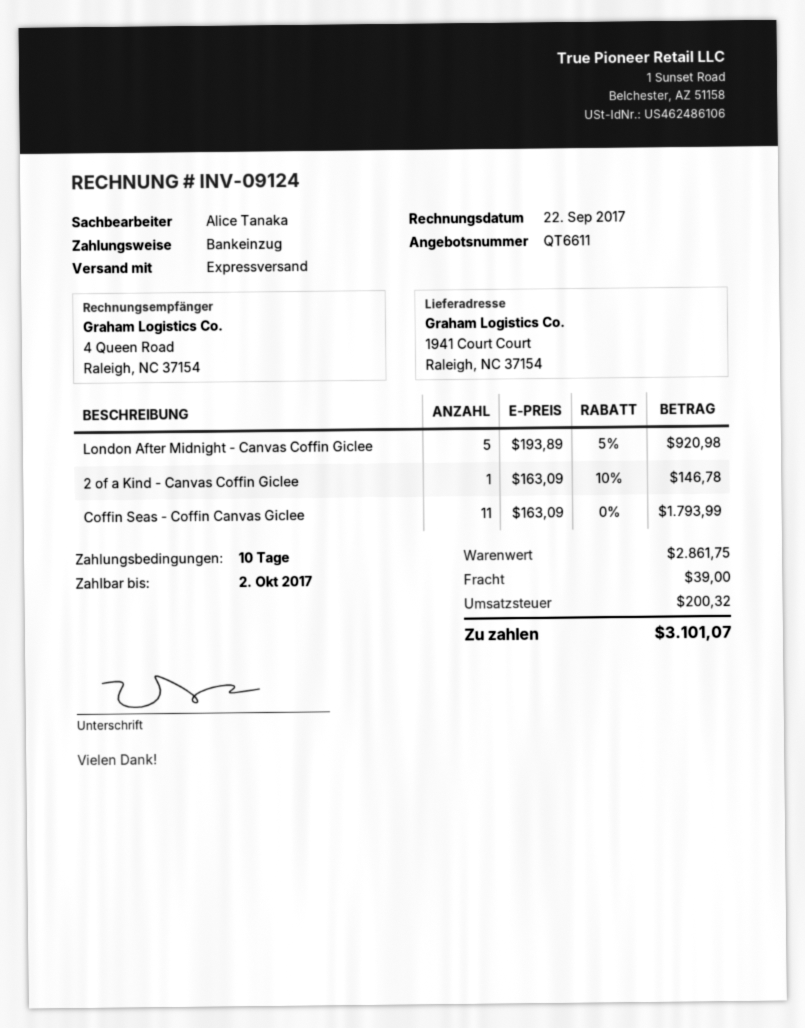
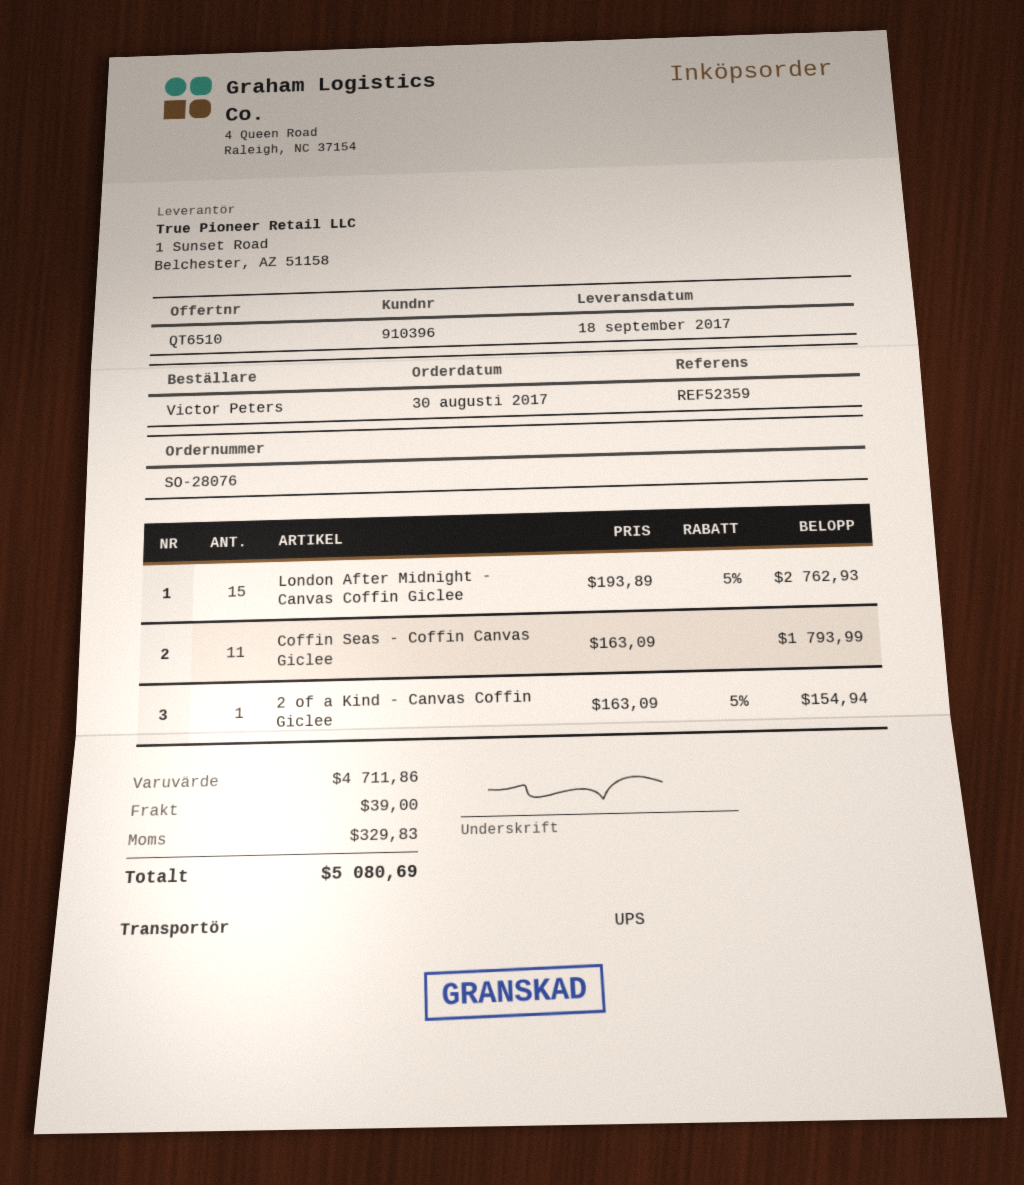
quote number: QT6611 -> QT6510
shipping method: express -> UPS
London After Midnight - Canvas Coffin Giclee: 5 x 193.89 - 5% = 920.98 -> 15 x 193.89 - 5% = 2762.93
2 of a Kind - Canvas Coffin Giclee: 1 x 163.09 - 10% = 146.78 -> 1 x 163.09 - 5% = 154.94
subtotal: 2861.75 -> 4711.86
tax: 200.32 -> 329.83
total: 3101.07 -> 5080.69

